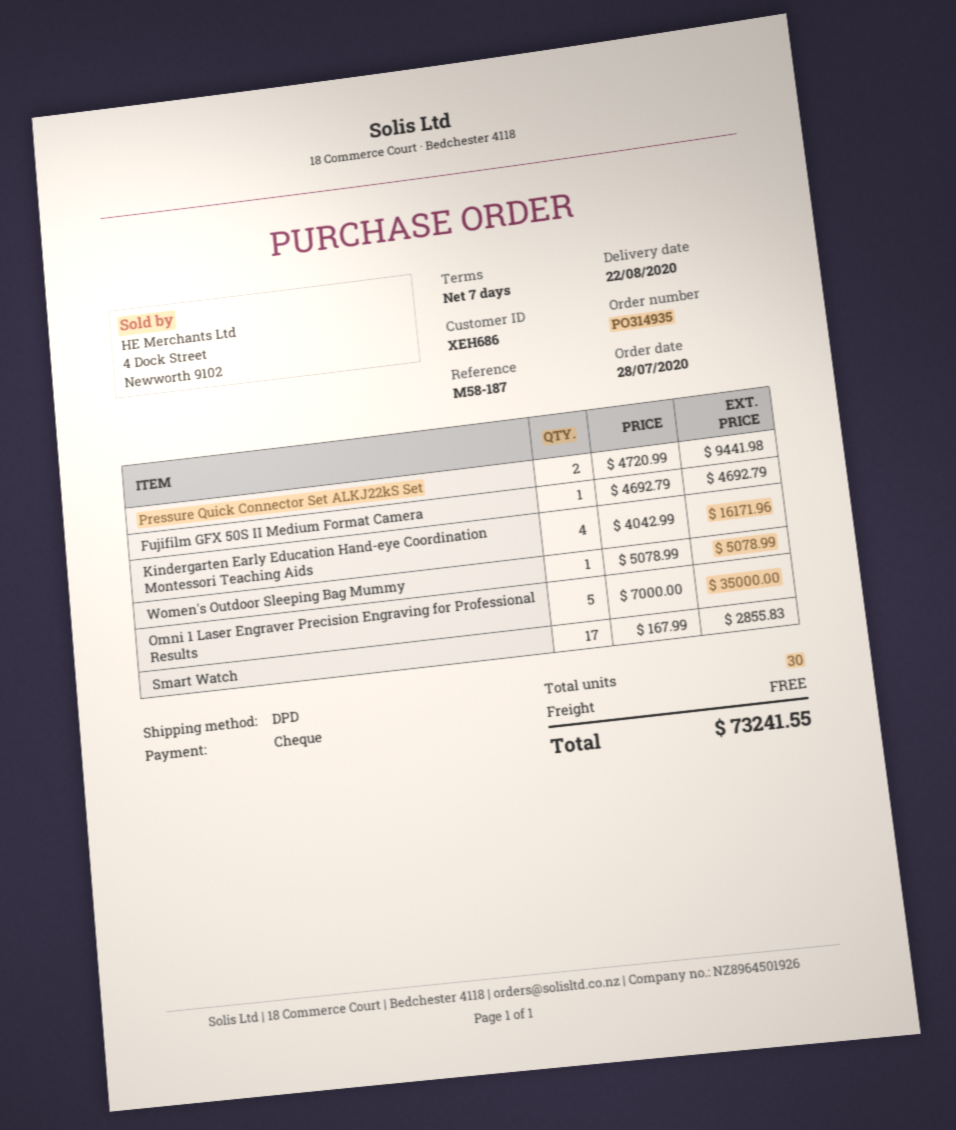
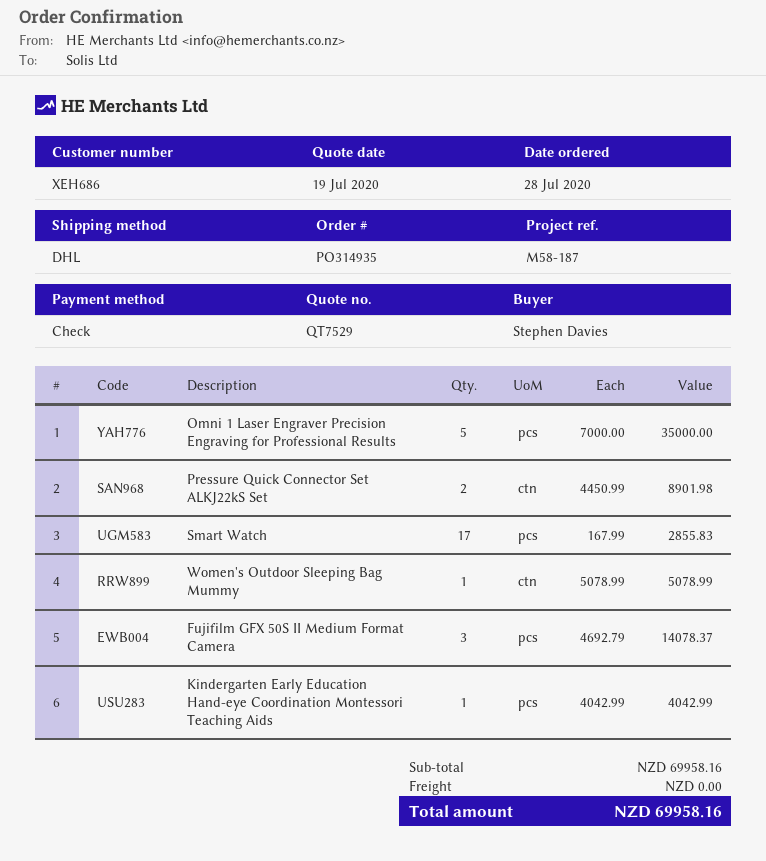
shipping method: DPD -> DHL
Pressure Quick Connector Set ALKJ22kS Set: 2 x 4720.99 = 9441.98 -> 2 x 4450.99 = 8901.98
Fujifilm GFX 50S II Medium Format Camera: 1 x 4692.79 = 4692.79 -> 3 x 4692.79 = 14078.37
Kindergarten Early Education Hand-eye Coordination Montessori Teaching Aids: 4 x 4042.99 = 16171.96 -> 1 x 4042.99 = 4042.99
total: 73241.55 -> 69958.16

